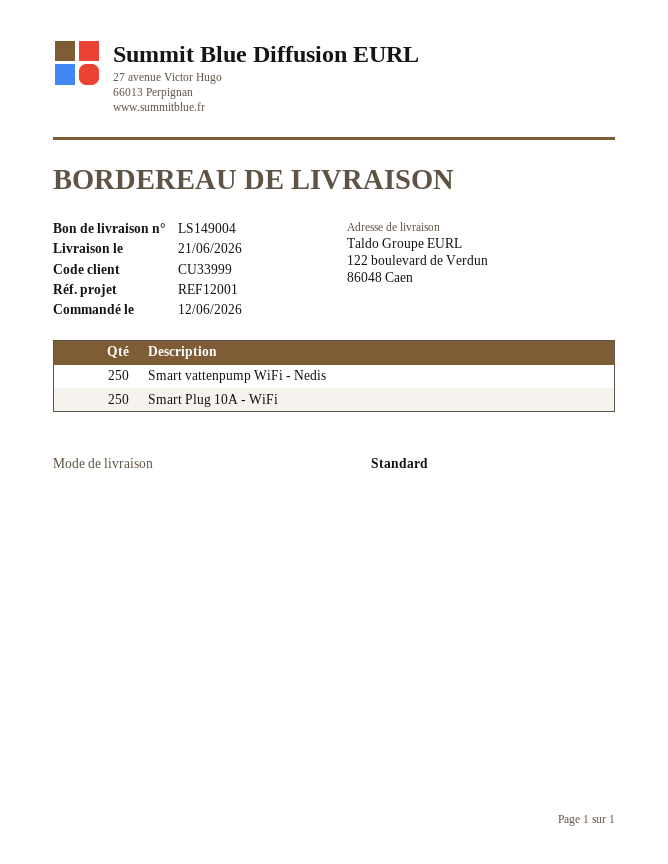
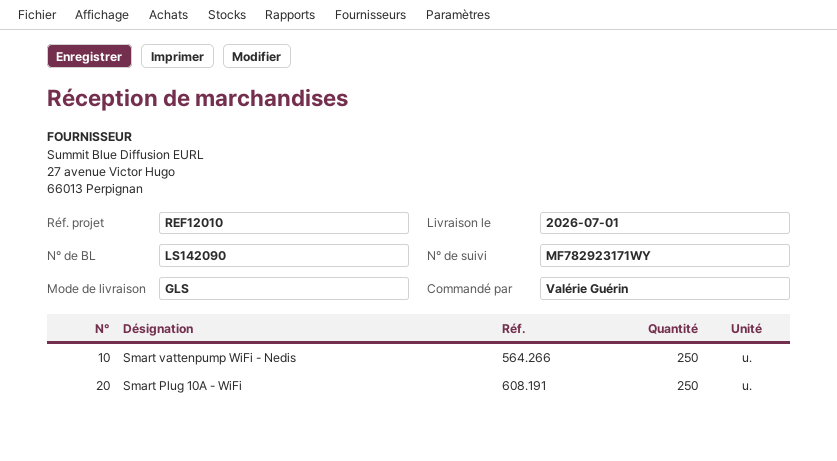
delivery note number: LS149004 -> LS142090
delivery date: 2026-06-21 -> 2026-07-01
reference: REF12001 -> REF12010
shipping method: standard -> GLS

